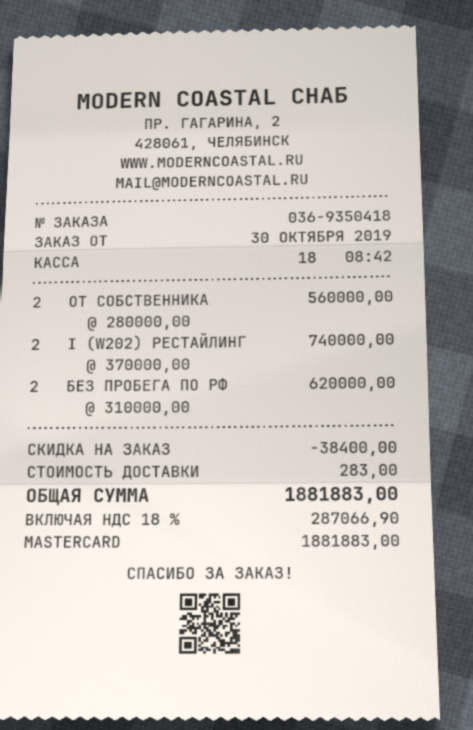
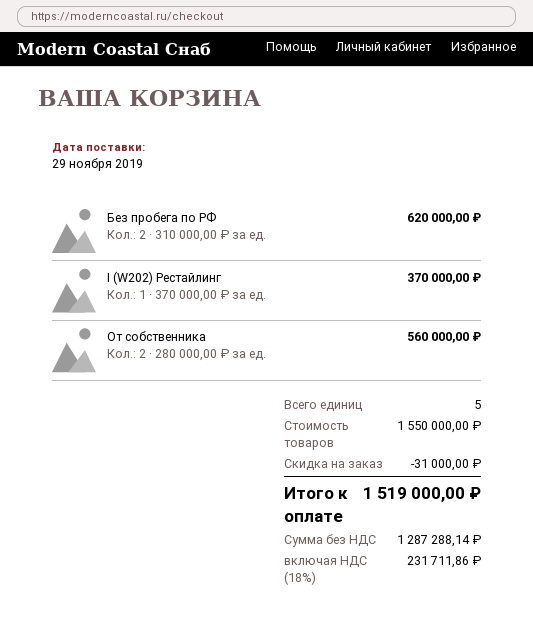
I (W202) РЕСТАЙЛИНГ: 2 x 370000.00 = 740000.00 -> 1 x 370000.00 = 370000.00
discount: 38400.00 -> 31000.00
shipping: 283.00 -> none
tax: 18% = 287066.90 -> 18% = 231711.86
total: 1881883.00 -> 1519000.00

